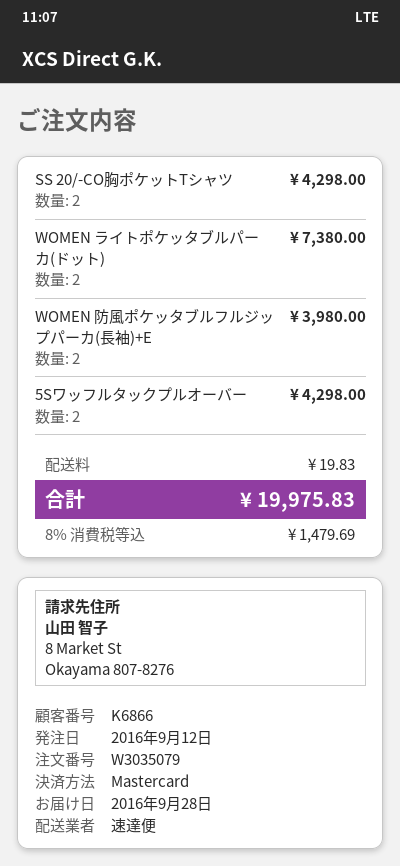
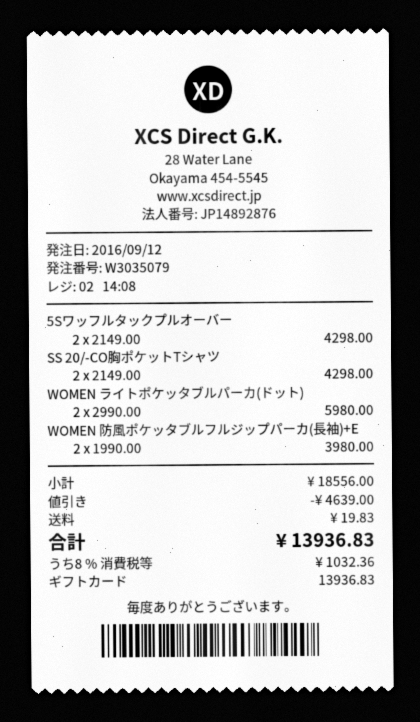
payment method: Mastercard -> gift card
WOMEN ライトポケッタブルパーカ(ドット): 2 for 7380.00 -> 2 for 5980.00
discount: none -> 4639.00
tax: 8% = 1479.69 -> 8% = 1032.36
total: 19975.83 -> 13936.83

